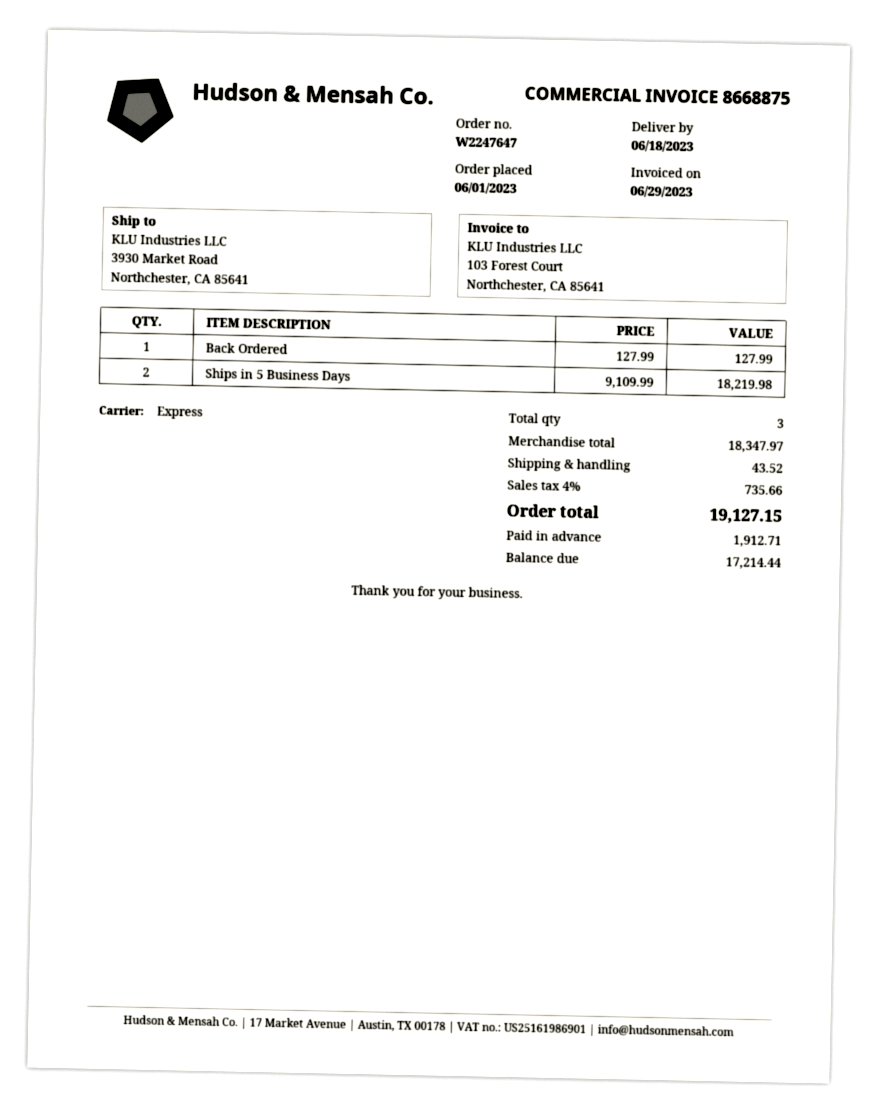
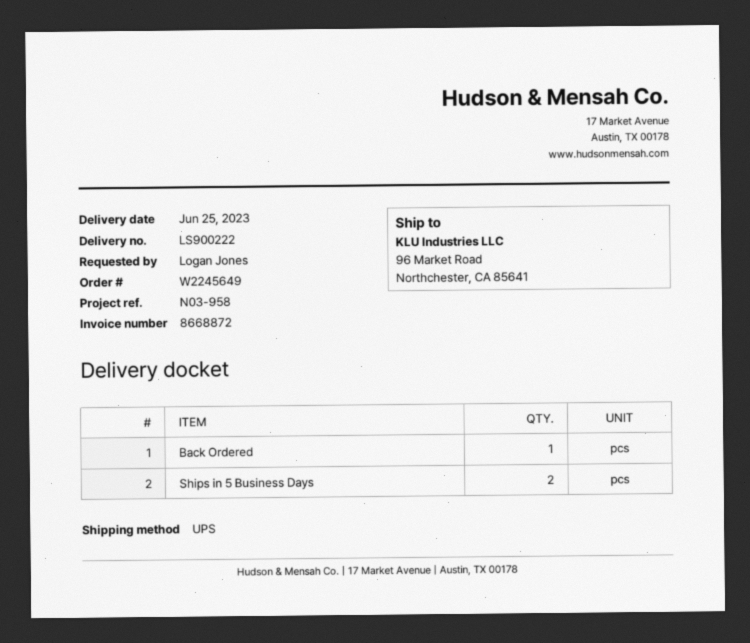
order number: W2247647 -> W2245649
delivery date: 2023-06-18 -> 2023-06-25
invoice number: 8668875 -> 8668872
shipping method: express -> UPS
ship to: 3930 Market Road, Northchester, CA 85641 -> 96 Market Road, Northchester, CA 85641

